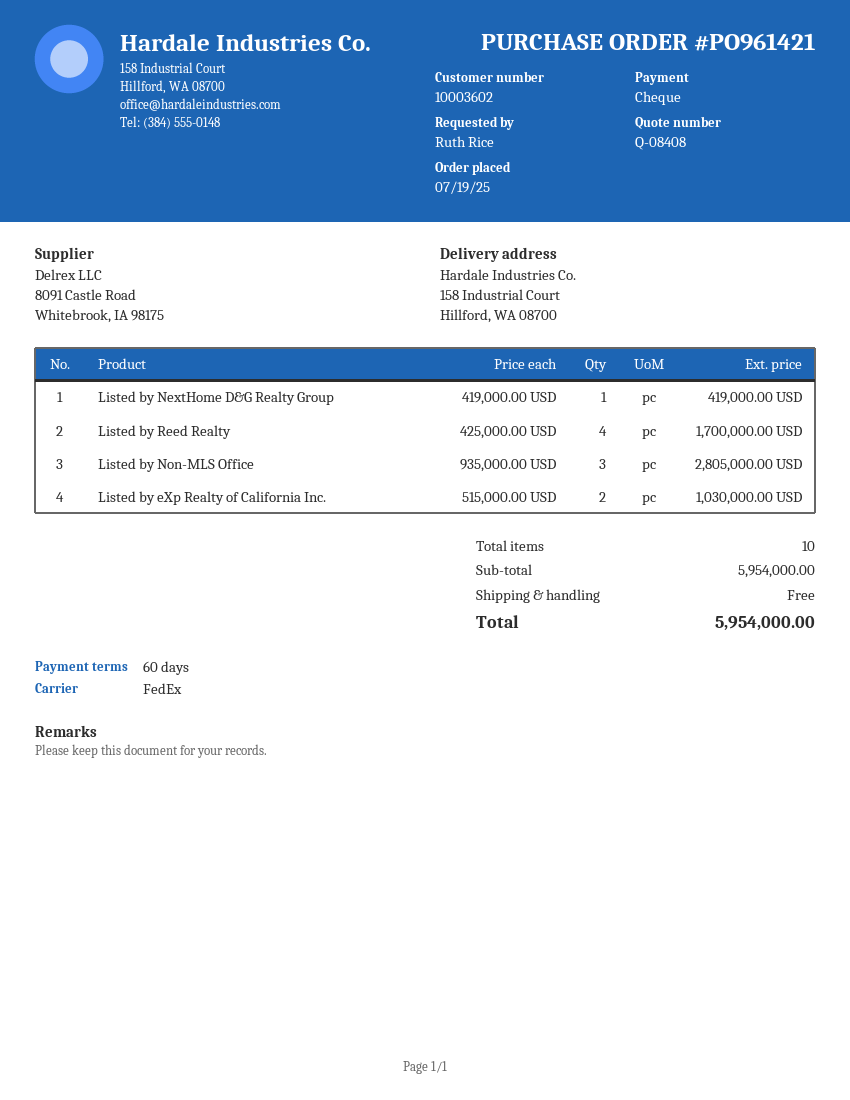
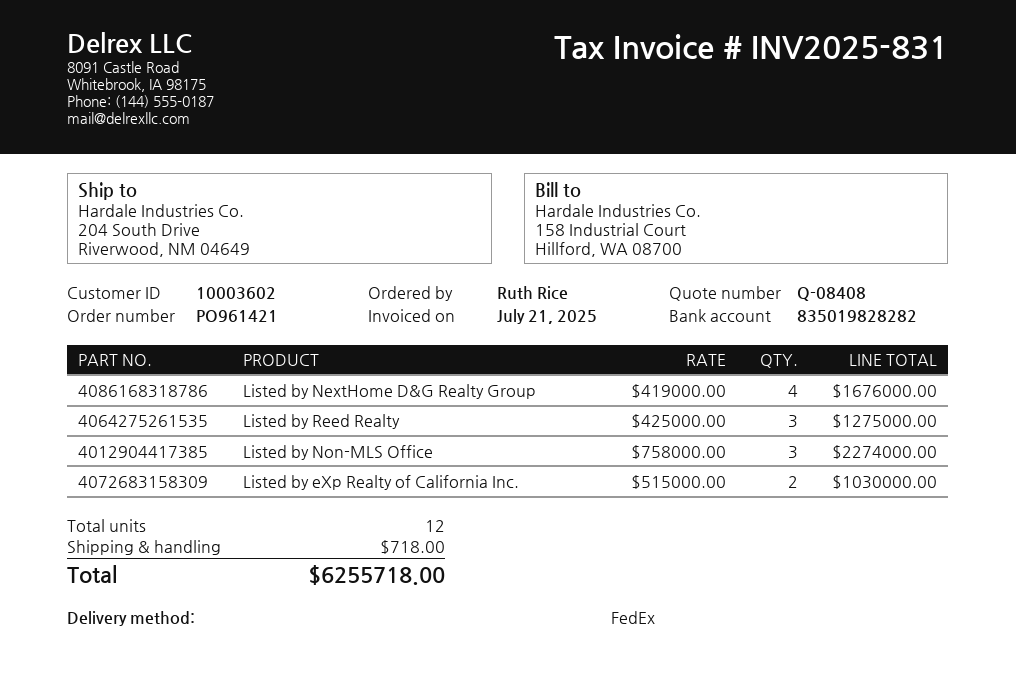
ship to: 158 Industrial Court, Hillford, WA 08700 -> 204 South Drive, Riverwood, NM 04649
Listed by NextHome D&G Realty Group: 1 x 419000.00 = 419000.00 -> 4 x 419000.00 = 1676000.00
Listed by Reed Realty: 4 x 425000.00 = 1700000.00 -> 3 x 425000.00 = 1275000.00
Listed by Non-MLS Office: 3 x 935000.00 = 2805000.00 -> 3 x 758000.00 = 2274000.00
total quantity: 10 -> 12
shipping: 0.00 -> 718.00
total: 5954000.00 -> 6255718.00

